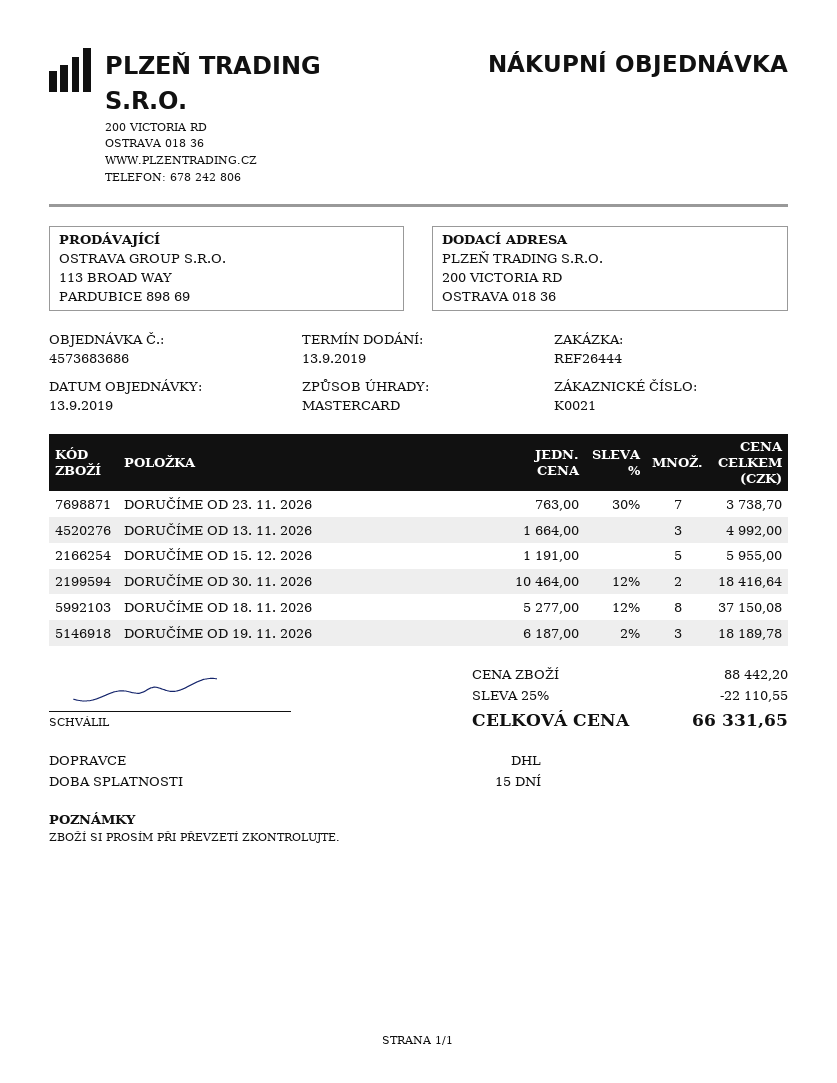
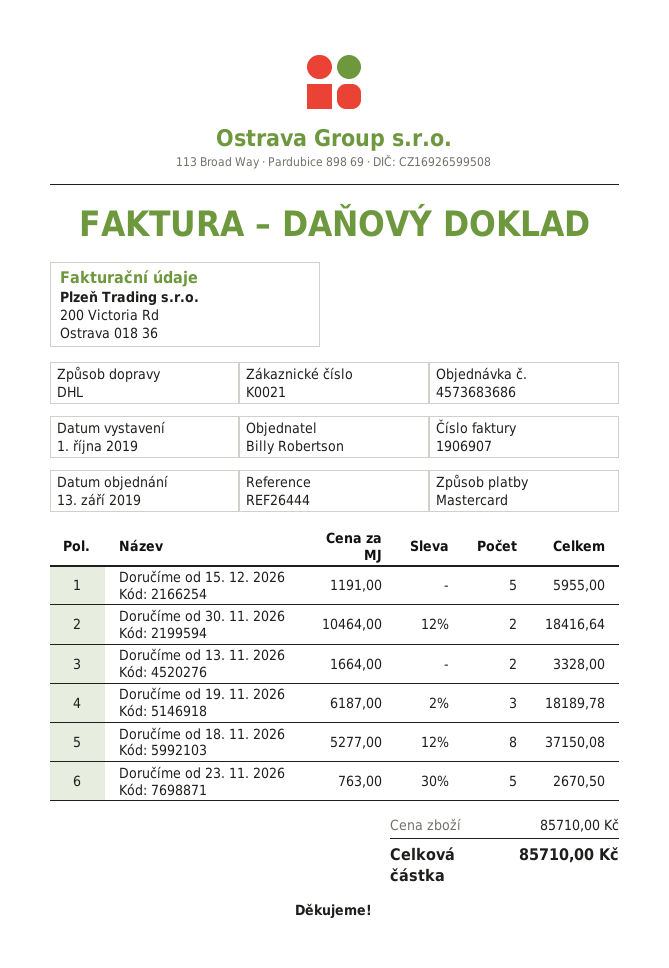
DORUČÍME OD 23. 11. 2026: 7 x 763.00 - 30% = 3738.70 -> 5 x 763.00 - 30% = 2670.50
DORUČÍME OD 13. 11. 2026: 3 x 1664.00 = 4992.00 -> 2 x 1664.00 = 3328.00
subtotal: 88442.20 -> 85710.00
discount: 25% = 22110.55 -> none
total: 66331.65 -> 85710.00

